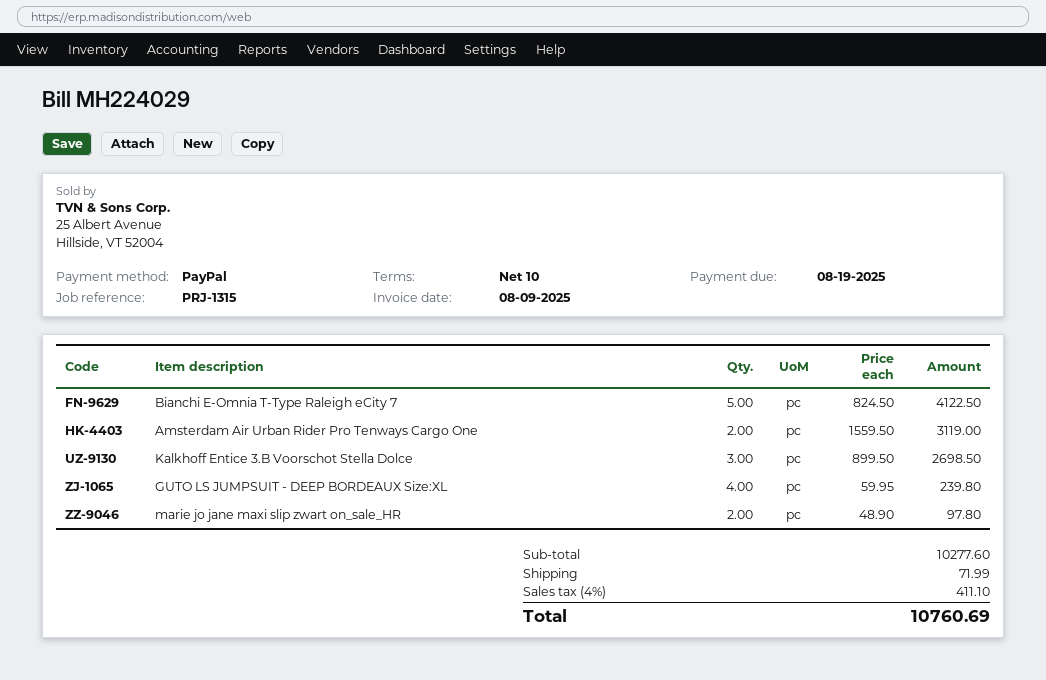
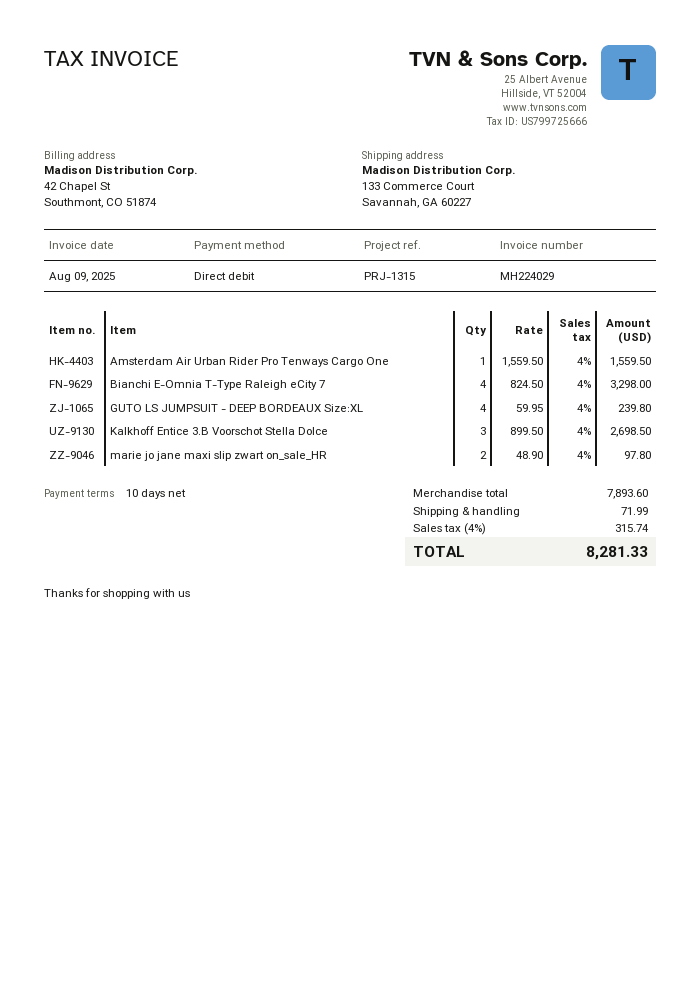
payment method: PayPal -> direct debit
Bianchi E-Omnia T-Type Raleigh eCity 7: 5 x 824.50 = 4122.50 -> 4 x 824.50 = 3298.00
Amsterdam Air Urban Rider Pro Tenways Cargo One: 2 x 1559.50 = 3119.00 -> 1 x 1559.50 = 1559.50
subtotal: 10277.60 -> 7893.60
tax: 4% = 411.10 -> 4% = 315.74
total: 10760.69 -> 8281.33

